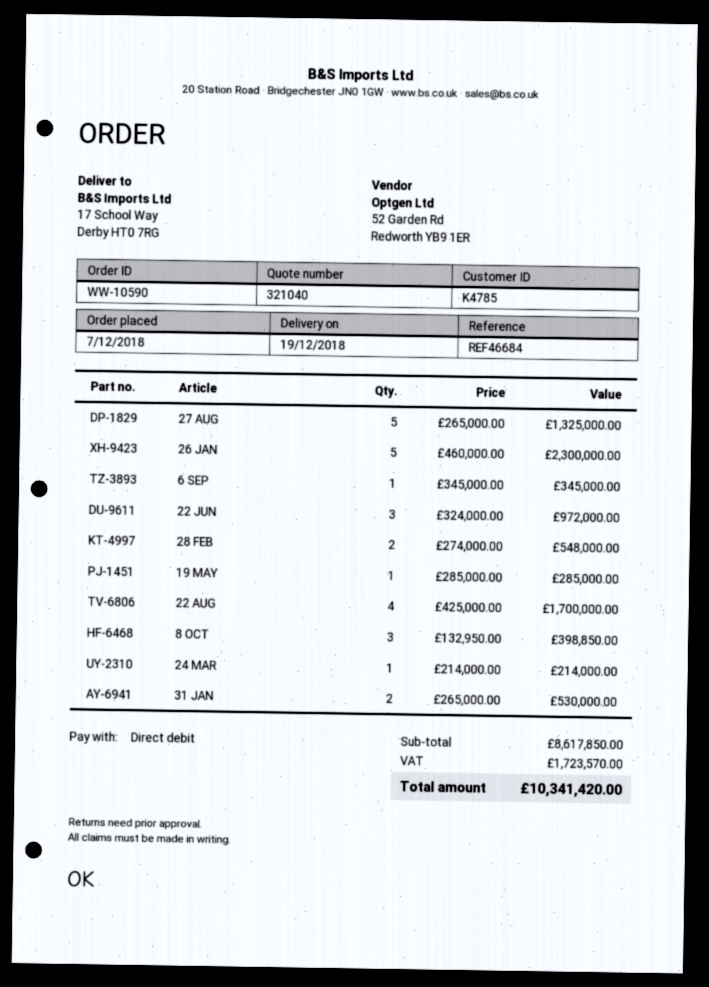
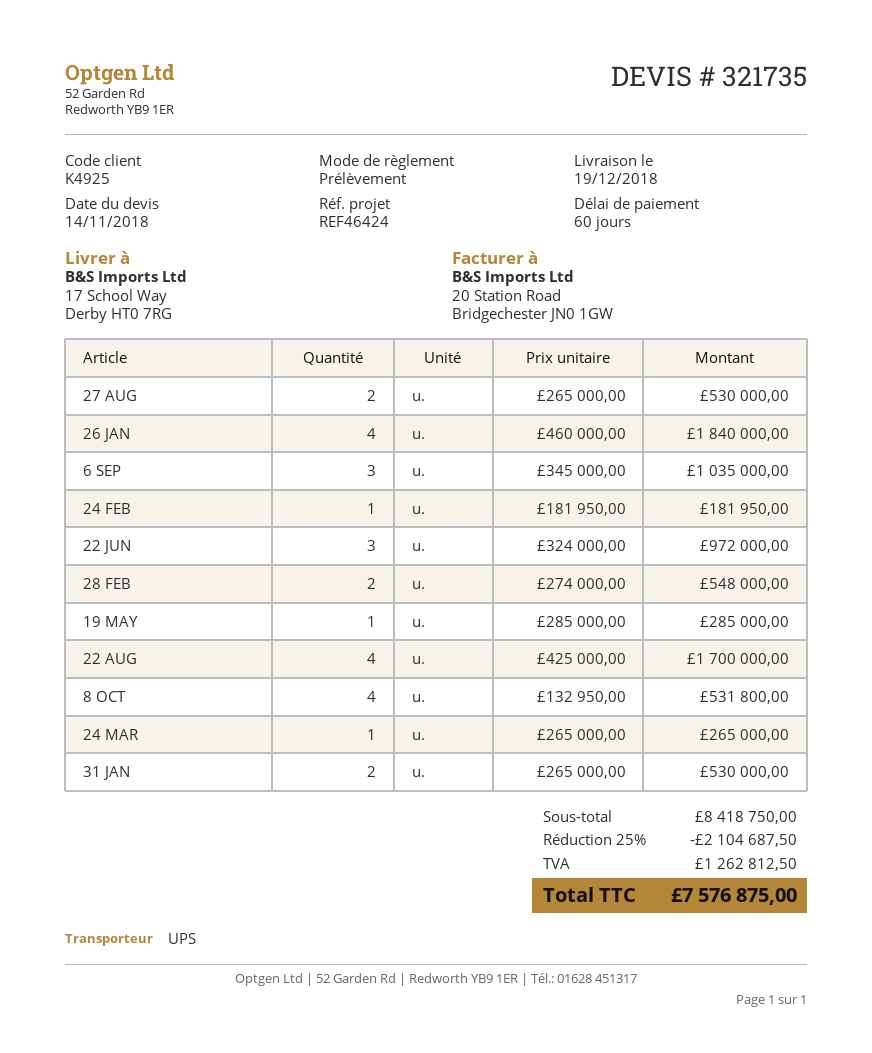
quote number: 321040 -> 321735
customer number: K4785 -> K4925
reference: REF46684 -> REF46424
27 AUG: 5 x 265000.00 = 1325000.00 -> 2 x 265000.00 = 530000.00
26 JAN: 5 x 460000.00 = 2300000.00 -> 4 x 460000.00 = 1840000.00
6 SEP: 1 x 345000.00 = 345000.00 -> 3 x 345000.00 = 1035000.00
8 OCT: 3 x 132950.00 = 398850.00 -> 4 x 132950.00 = 531800.00
24 MAR: 1 x 214000.00 = 214000.00 -> 1 x 265000.00 = 265000.00
24 FEB: none -> 1 x 181950.00 = 181950.00
subtotal: 8617850.00 -> 8418750.00
discount: none -> 25% = 2104687.50
tax: 1723570.00 -> 1262812.50
total: 10341420.00 -> 7576875.00

